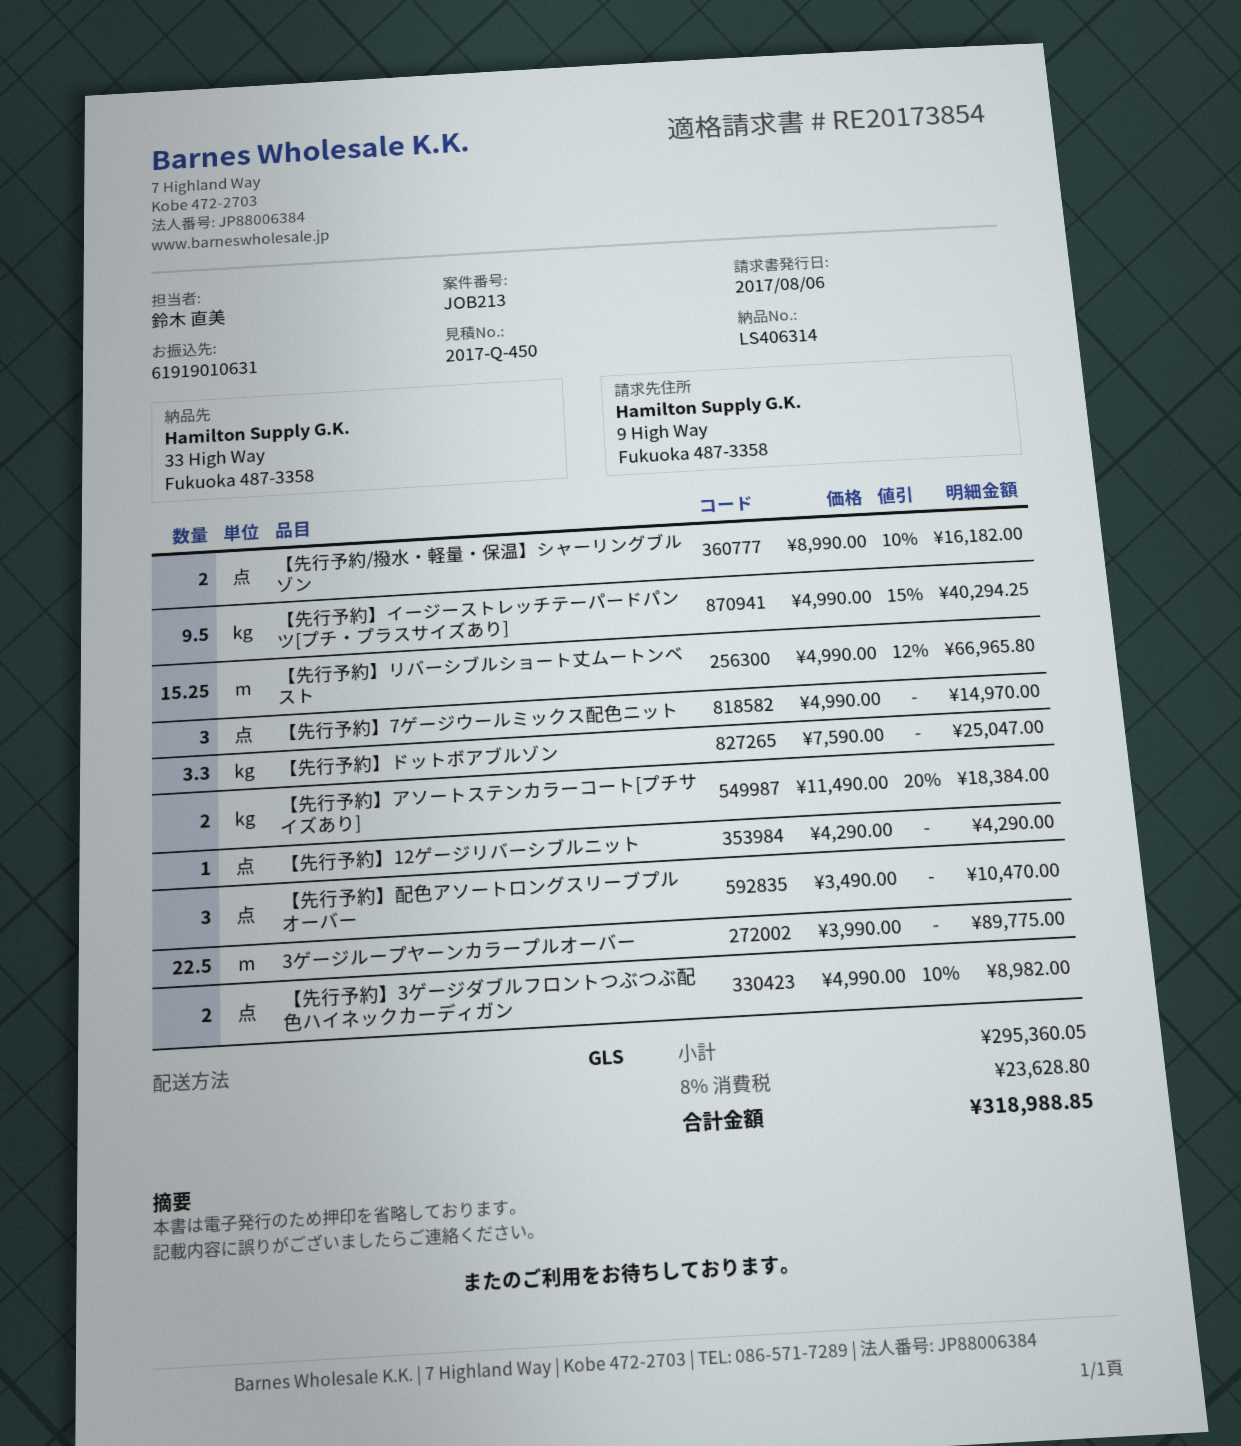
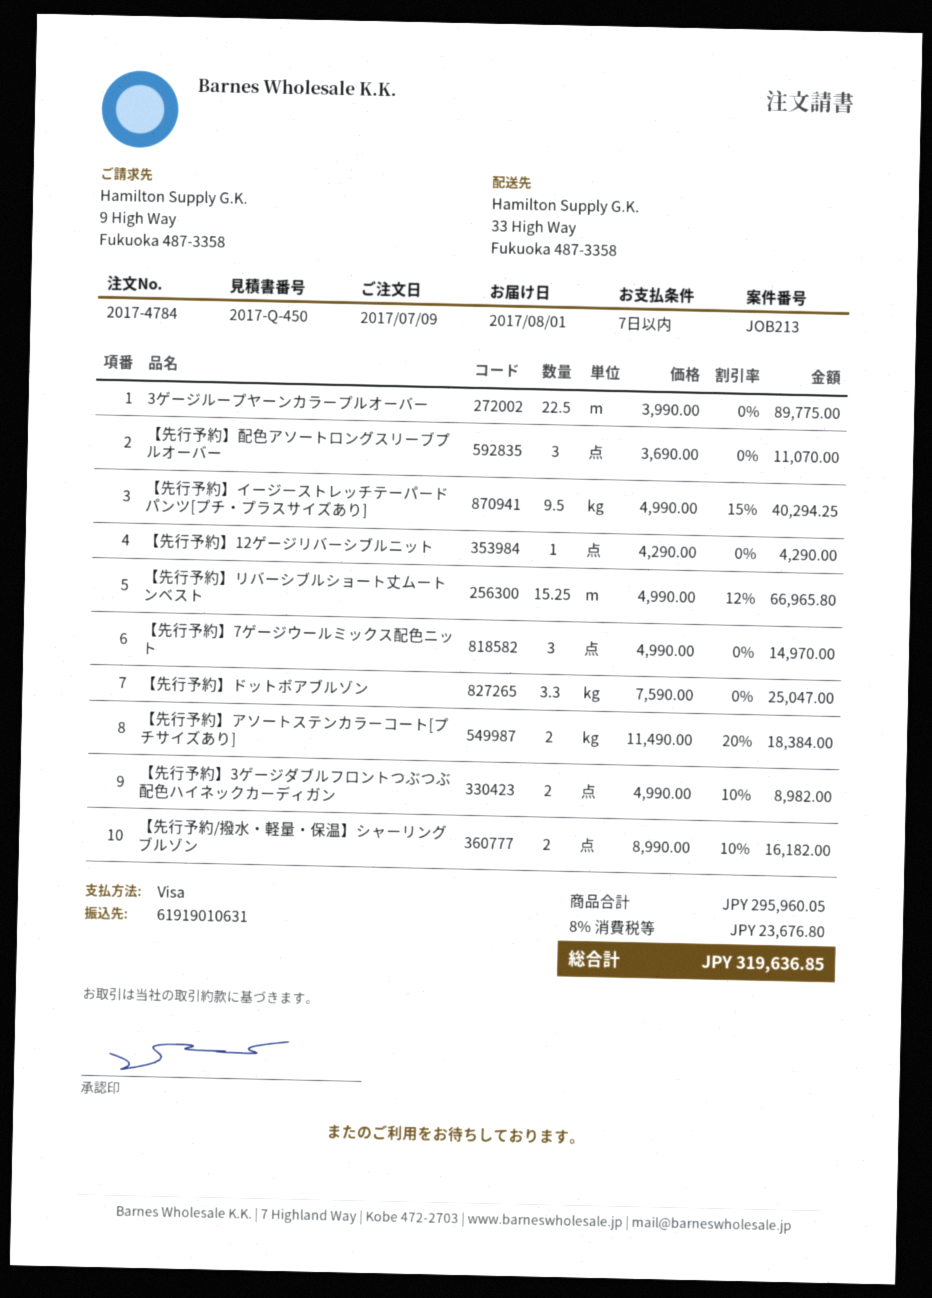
【先行予約】配色アソートロングスリーブプルオーバー: 3 x 3490.00 = 10470.00 -> 3 x 3690.00 = 11070.00
subtotal: 295360.05 -> 295960.05
tax: 8% = 23628.80 -> 8% = 23676.80
total: 318988.85 -> 319636.85

